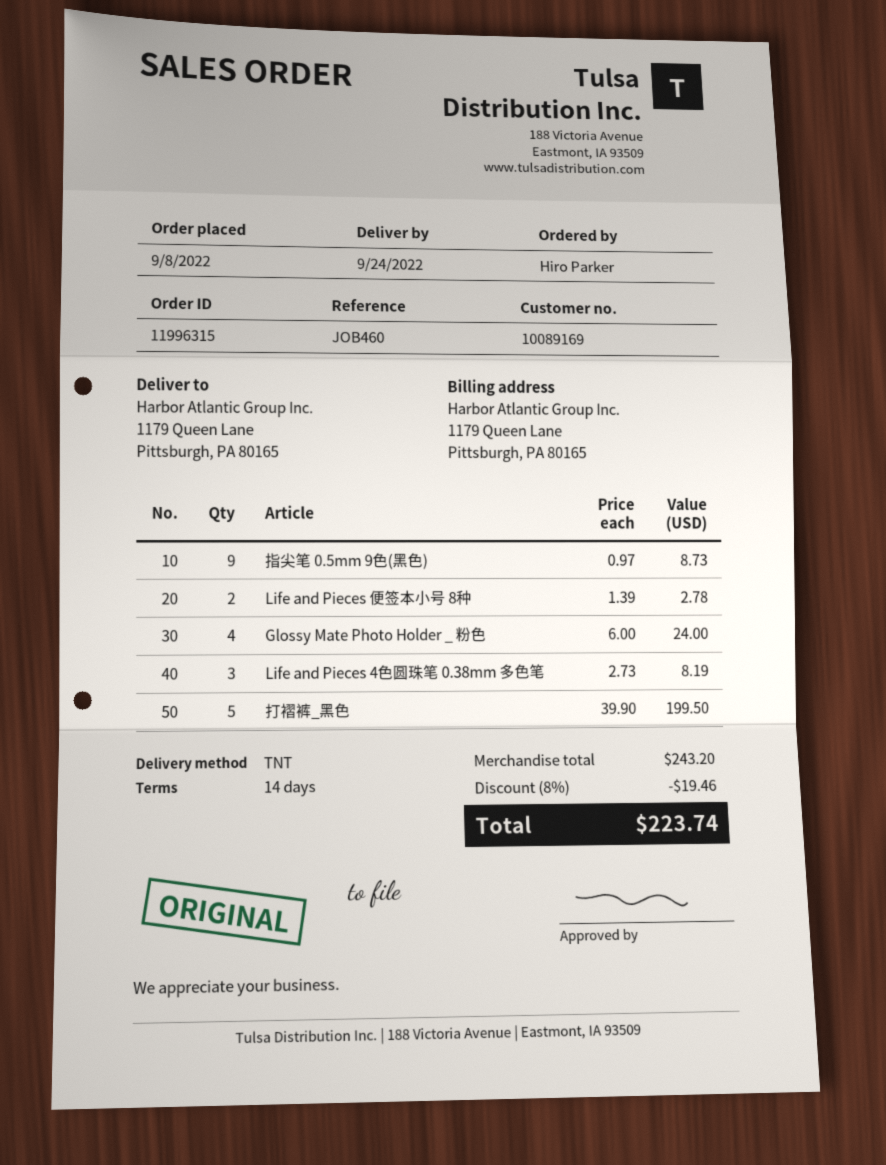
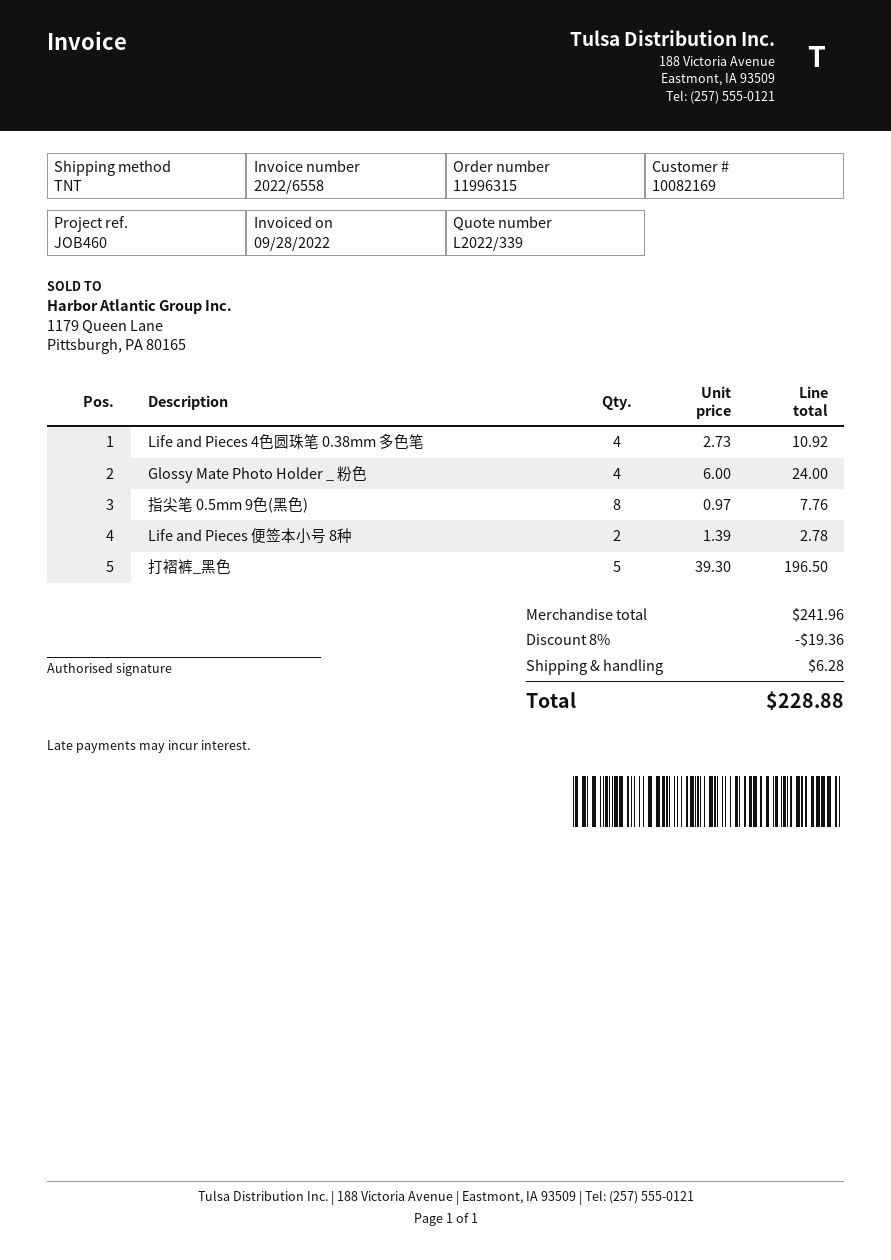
customer number: 10089169 -> 10082169
指尖笔 0.5mm 9色(黑色): 9 x 0.97 = 8.73 -> 8 x 0.97 = 7.76
Life and Pieces 4色圆珠笔 0.38mm 多色笔: 3 x 2.73 = 8.19 -> 4 x 2.73 = 10.92
打褶裤_黑色: 5 x 39.90 = 199.50 -> 5 x 39.30 = 196.50
subtotal: 243.20 -> 241.96
discount: 8% = 19.46 -> 8% = 19.36
shipping: none -> 6.28
total: 223.74 -> 228.88

